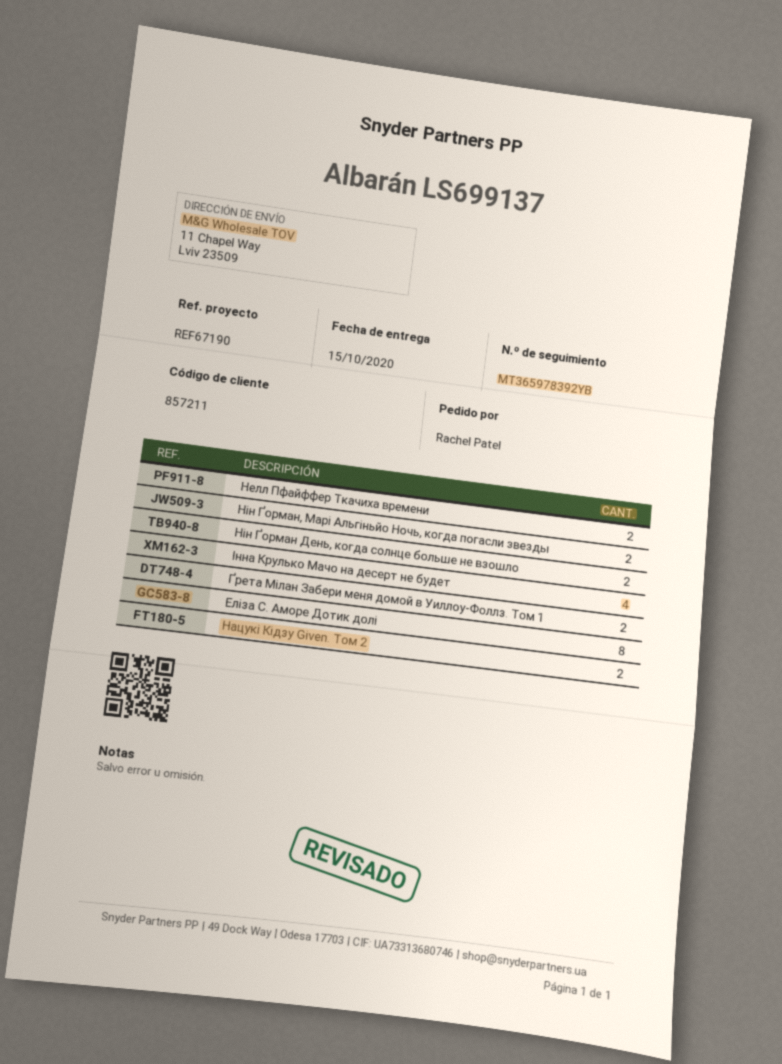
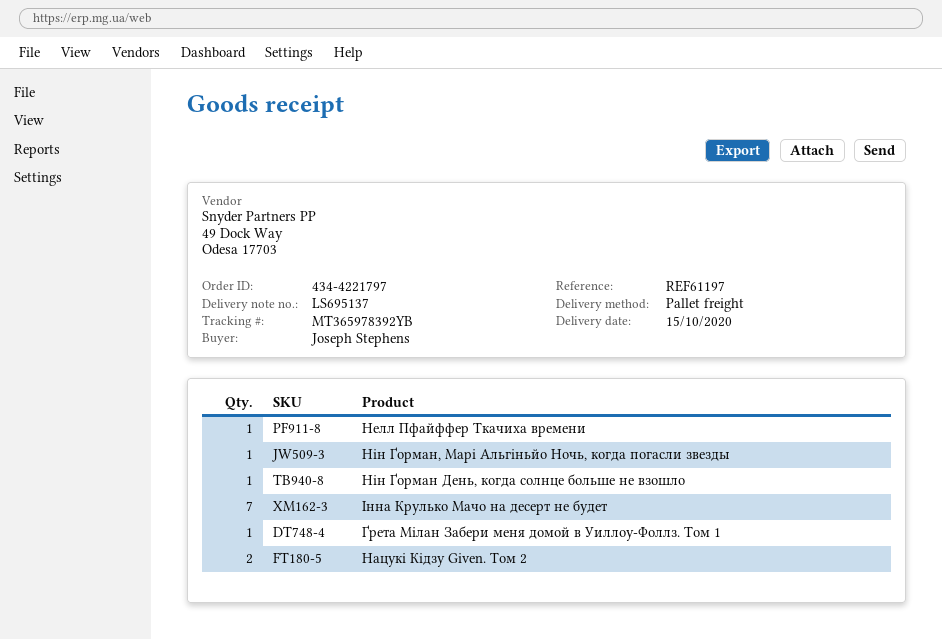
delivery note number: LS699137 -> LS695137
reference: REF67190 -> REF61197
ordered by: Rachel Patel -> Joseph Stephens
Нелл Пфайффер Ткачиха времени: 2 -> 1
Нін Ґорман, Марі Альгіньйо Ночь, когда погасли звезды: 2 -> 1
Нін Ґорман День, когда солнце больше не взошло: 2 -> 1
Інна Крулько Мачо на десерт не будет: 4 -> 7
Ґрета Мілан Забери меня домой в Уиллоу-Фоллз. Том 1: 2 -> 1
Еліза С. Аморе Дотик долі: 8 -> none

